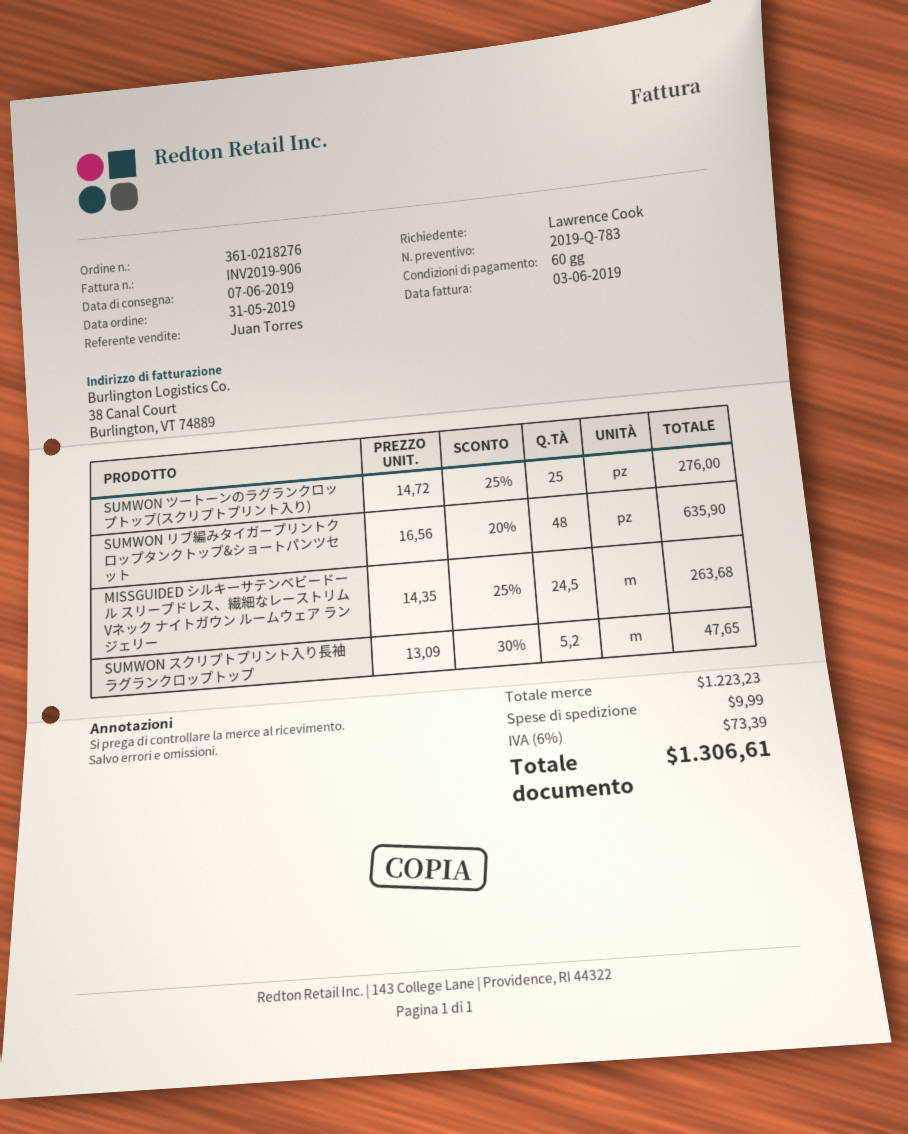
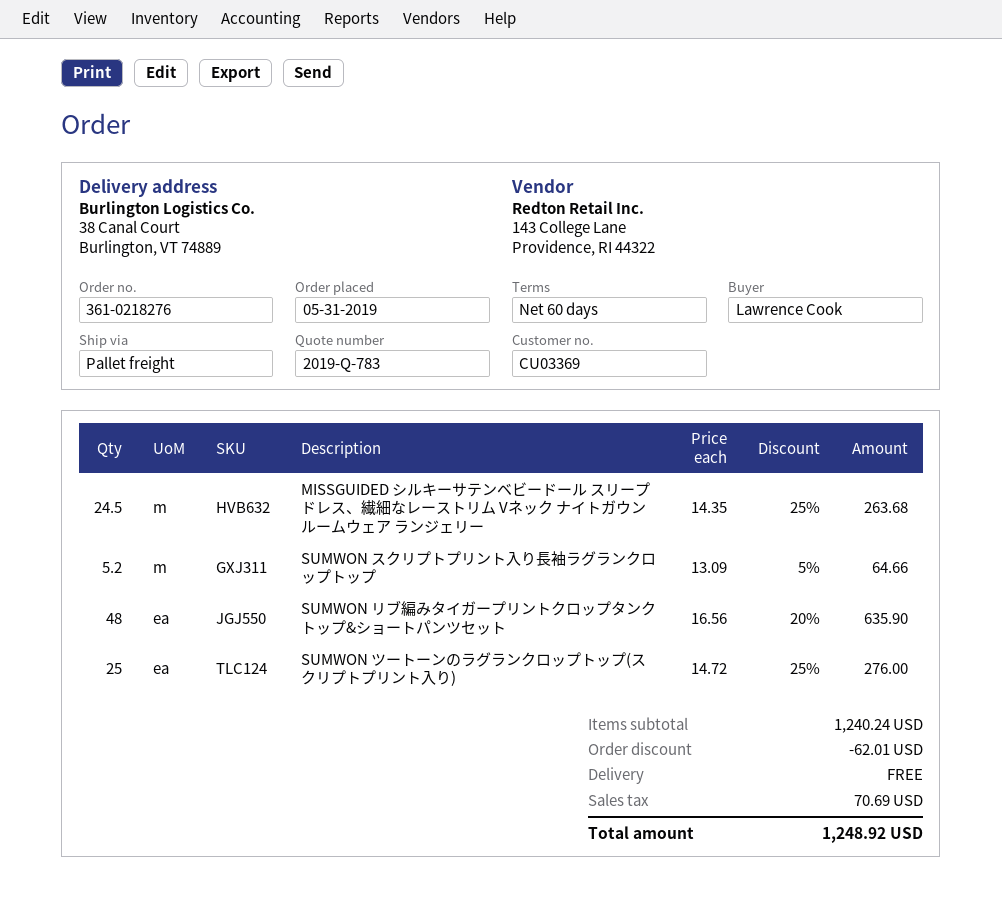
SUMWON スクリプトプリント入り長袖ラグランクロップトップ: 5.2 x 13.09 - 30% = 47.65 -> 5.2 x 13.09 - 5% = 64.66
subtotal: 1223.23 -> 1240.24
discount: none -> 62.01
shipping: 9.99 -> 0.00
tax: 73.39 -> 70.69
total: 1306.61 -> 1248.92

